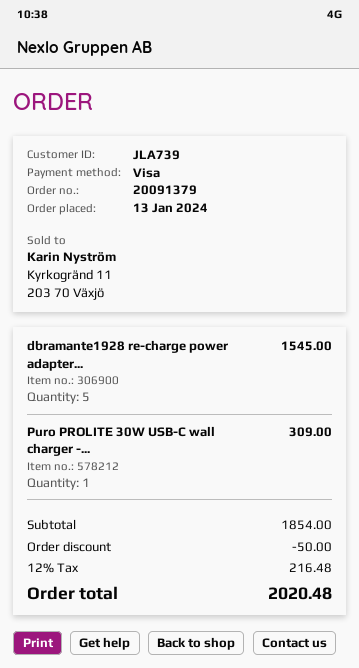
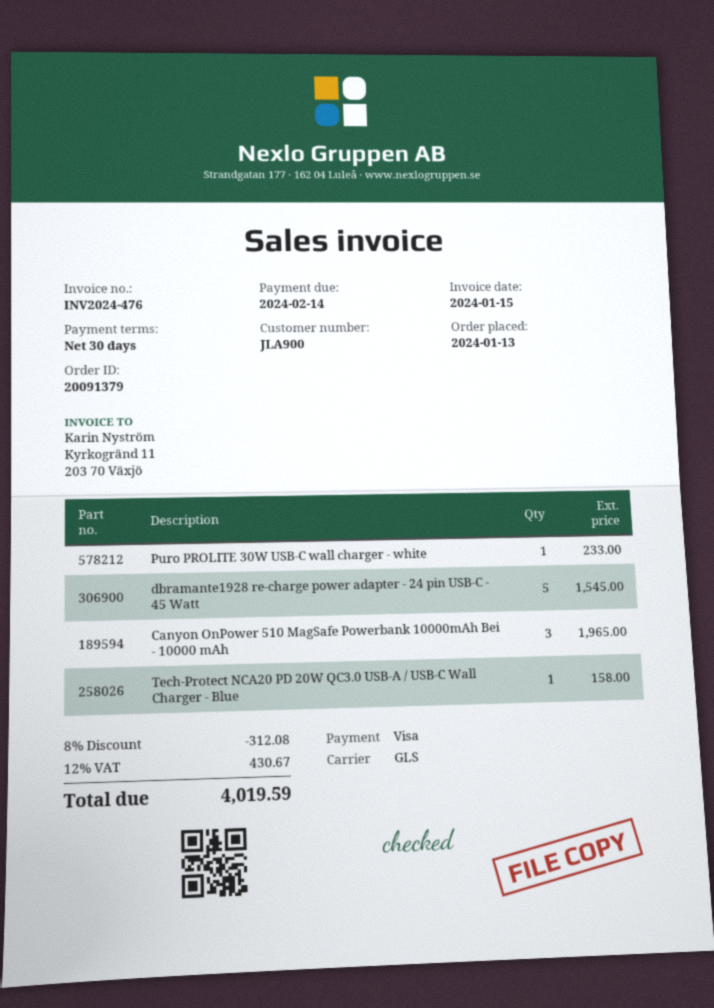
customer number: JLA739 -> JLA900
Puro PROLITE 30W USB-C wall charger -...: 1 for 309.00 -> 1 for 233.00
Canyon OnPower 510 MagSafe Powerbank 10000mAh Bei - 10000 mAh: none -> 3 for 1965.00
Tech-Protect NCA20 PD 20W QC3.0 USB-A / USB-C Wall Charger - Blue: none -> 1 for 158.00
discount: 50.00 -> 312.08
tax: 12% = 216.48 -> 12% = 430.67
total: 2020.48 -> 4019.59

